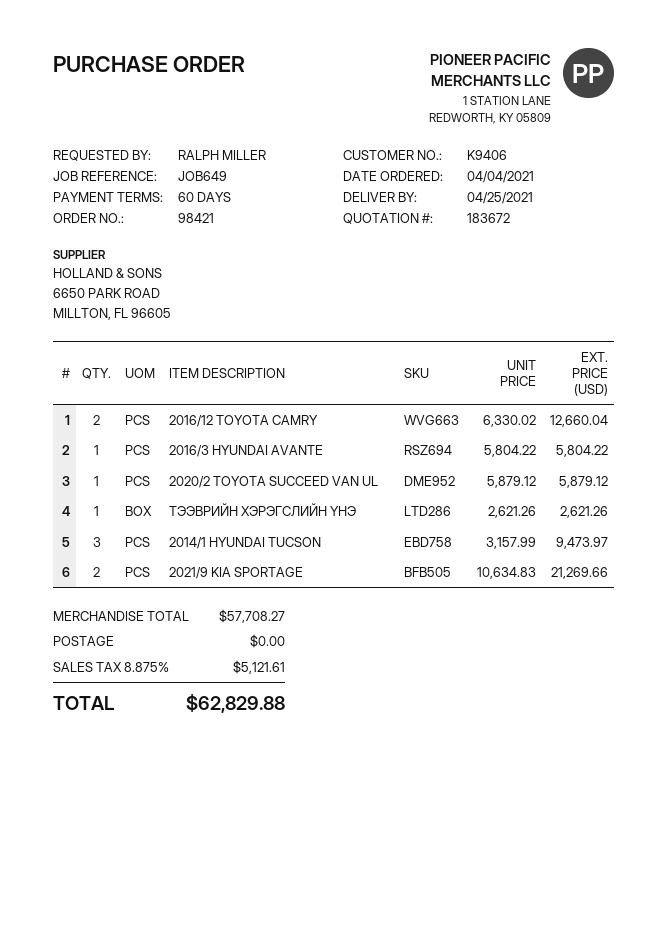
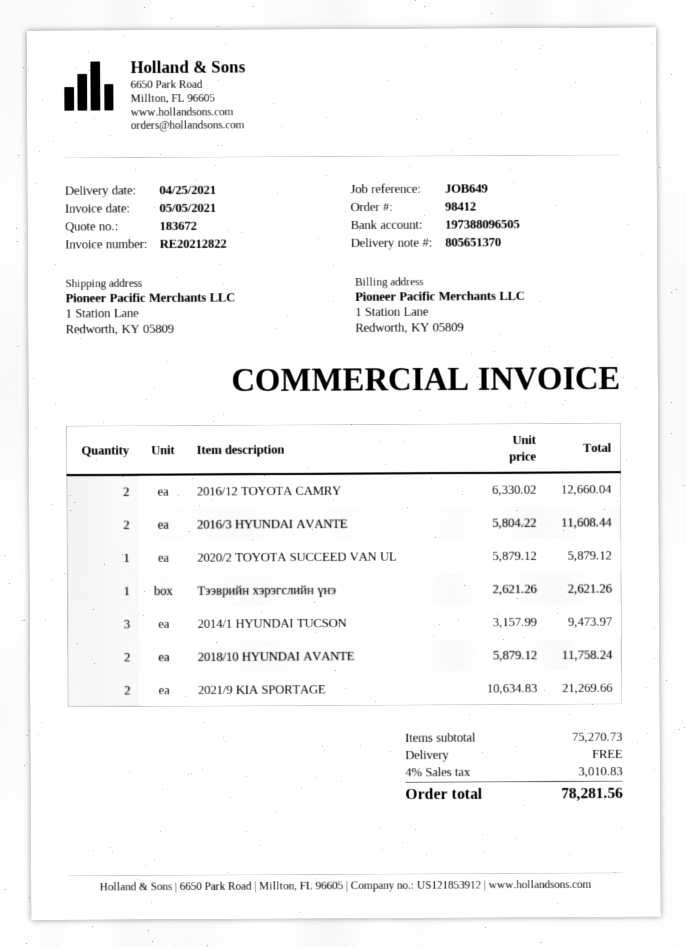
order number: 98421 -> 98412
2016/3 HYUNDAI AVANTE: 1 x 5804.22 = 5804.22 -> 2 x 5804.22 = 11608.44
2018/10 HYUNDAI AVANTE: none -> 2 x 5879.12 = 11758.24
subtotal: 57708.27 -> 75270.73
tax: 8.875% = 5121.61 -> 4% = 3010.83
total: 62829.88 -> 78281.56

